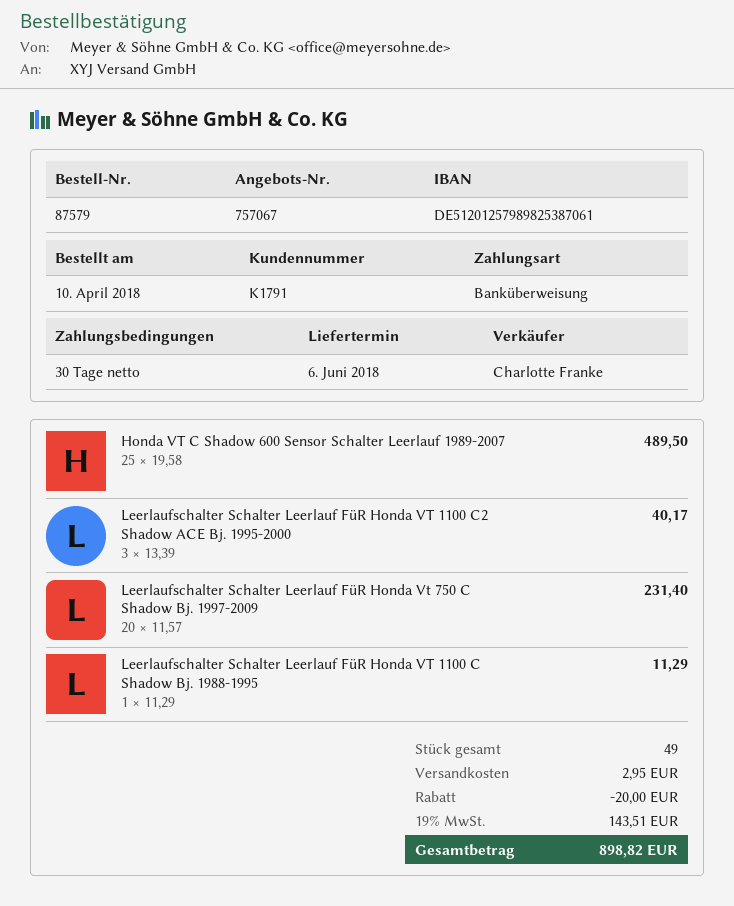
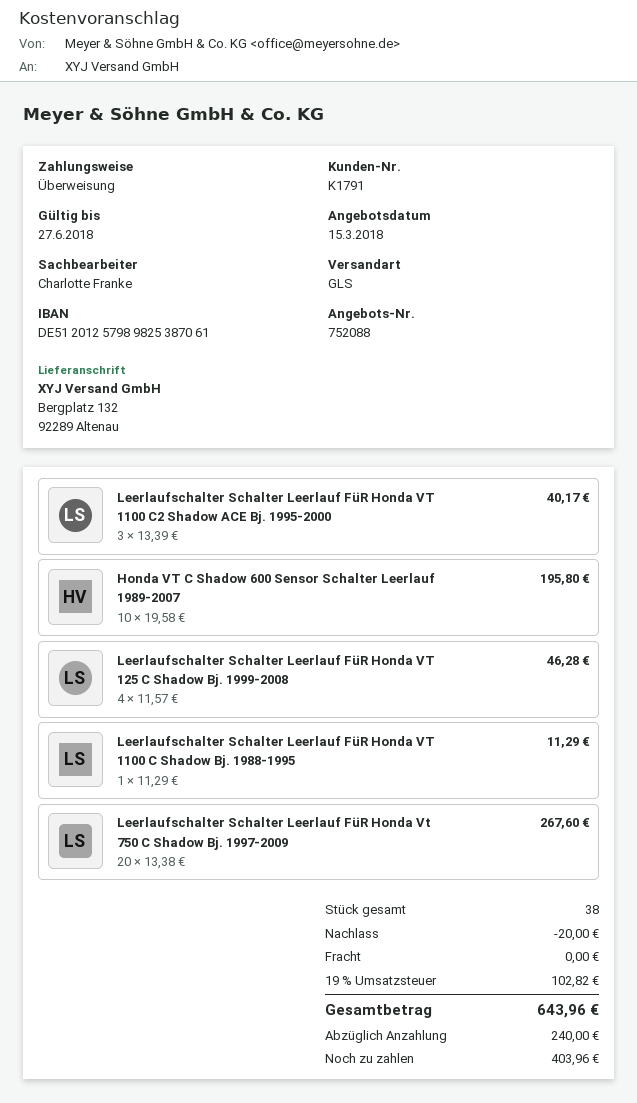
quote number: 757067 -> 752088
Honda VT C Shadow 600 Sensor Schalter Leerlauf 1989-2007: 25 x 19.58 = 489.50 -> 10 x 19.58 = 195.80
Leerlaufschalter Schalter Leerlauf FüR Honda Vt 750 C Shadow Bj. 1997-2009: 20 x 11.57 = 231.40 -> 20 x 13.38 = 267.60
Leerlaufschalter Schalter Leerlauf FüR Honda VT 125 C Shadow Bj. 1999-2008: none -> 4 x 11.57 = 46.28
total quantity: 49 -> 38
shipping: 2.95 -> 0.00
tax: 19% = 143.51 -> 19% = 102.82
total: 898.82 -> 643.96

